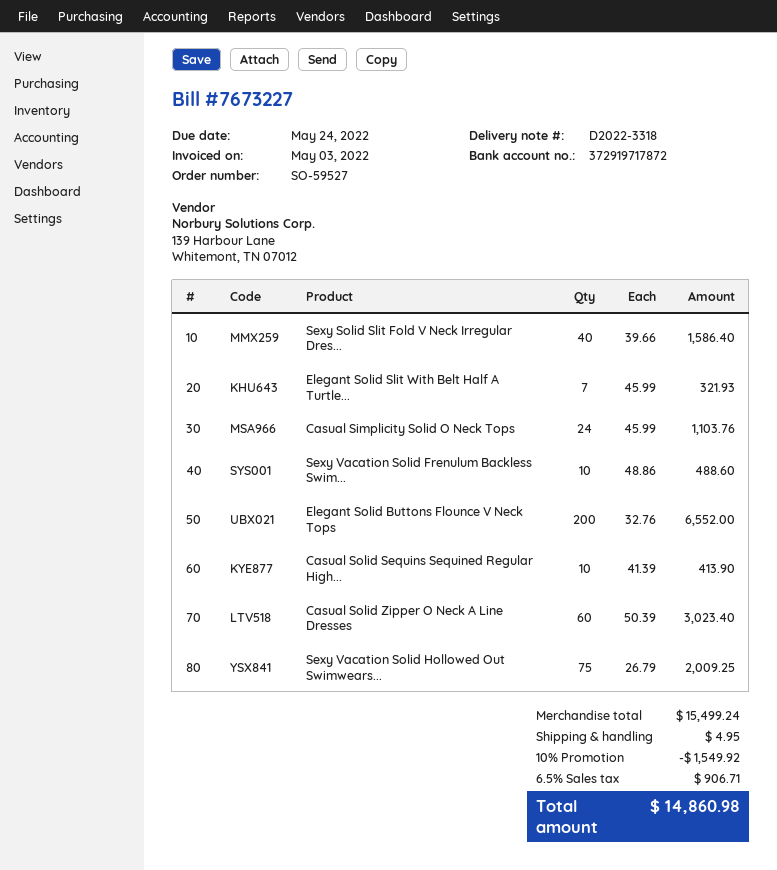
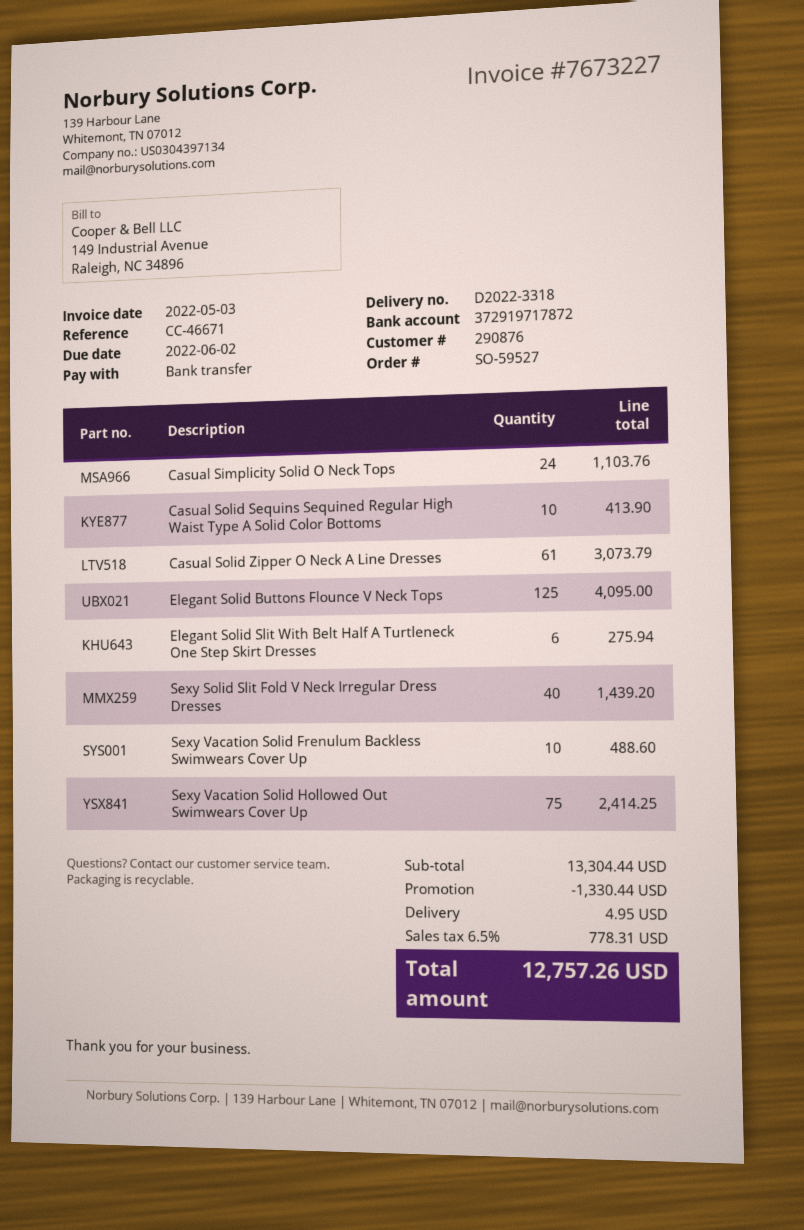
due date: 2022-05-24 -> 2022-06-02
Sexy Solid Slit Fold V Neck Irregular Dres...: 40 for 1586.40 -> 40 for 1439.20
Elegant Solid Slit With Belt Half A Turtle...: 7 for 321.93 -> 6 for 275.94
Elegant Solid Buttons Flounce V Neck Tops: 200 for 6552.00 -> 125 for 4095.00
Casual Solid Zipper O Neck A Line Dresses: 60 for 3023.40 -> 61 for 3073.79
Sexy Vacation Solid Hollowed Out Swimwears...: 75 for 2009.25 -> 75 for 2414.25
subtotal: 15499.24 -> 13304.44
discount: 1549.92 -> 1330.44
tax: 6.5% = 906.71 -> 6.5% = 778.31
total: 14860.98 -> 12757.26

